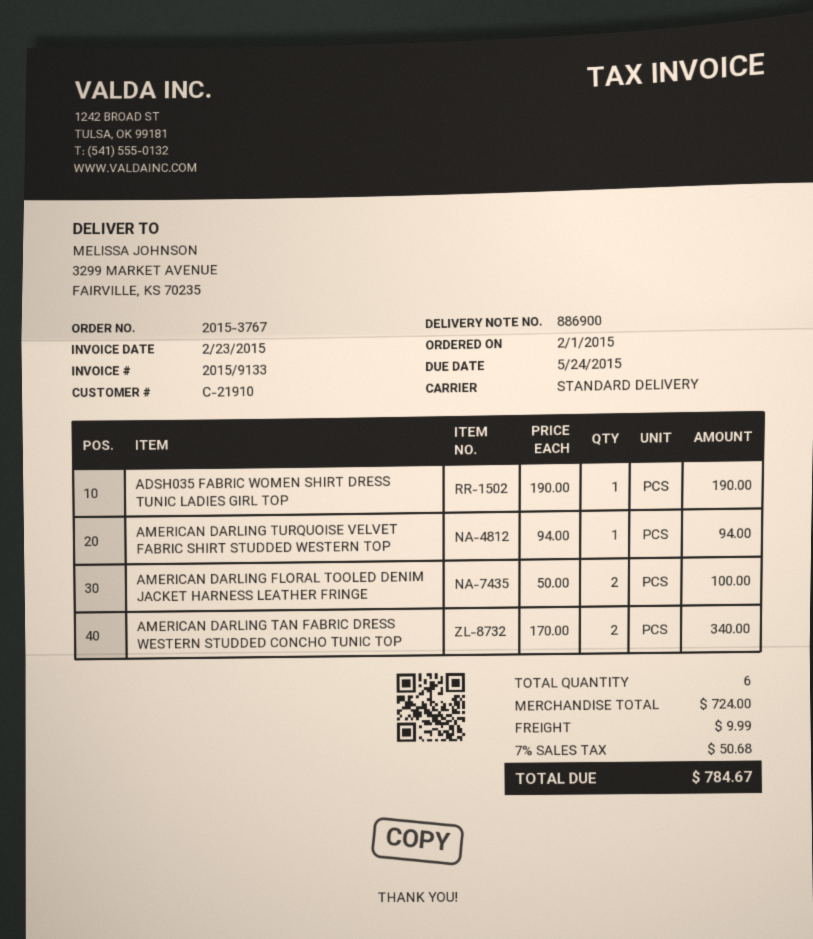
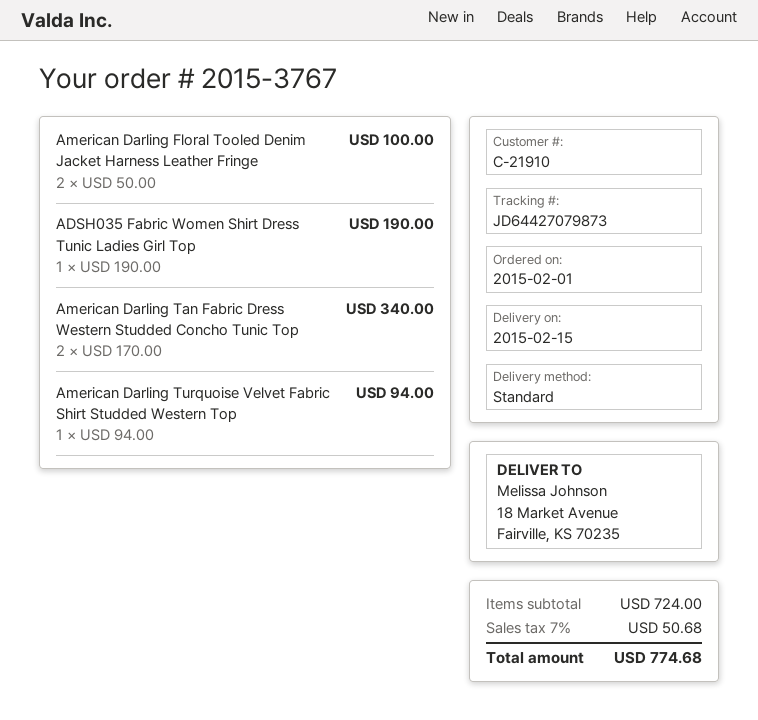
ship to: 3299 MARKET AVENUE, FAIRVILLE, KS 70235 -> 18 Market Avenue, Fairville, KS 70235
shipping: 9.99 -> none
total: 784.67 -> 774.68

